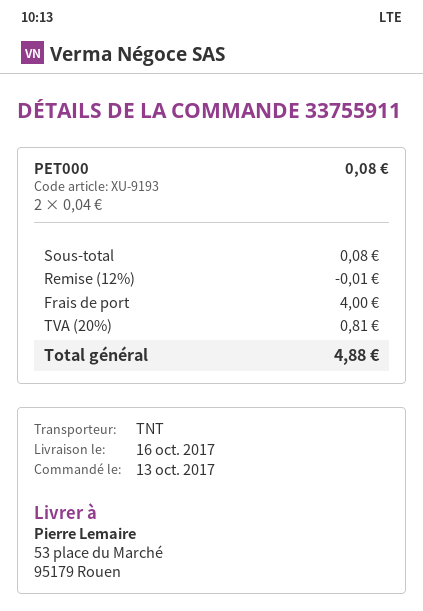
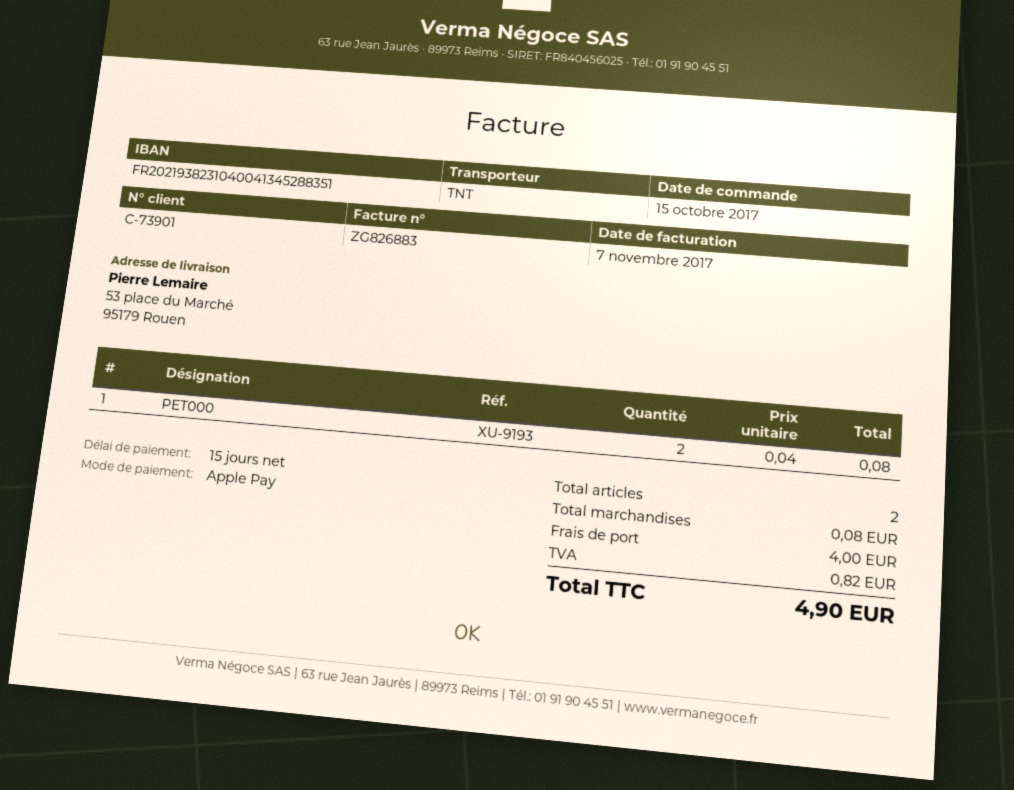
order date: 2017-10-13 -> 2017-10-15
discount: 12% = 0.01 -> none
tax: 0.81 -> 0.82
total: 4.88 -> 4.90

